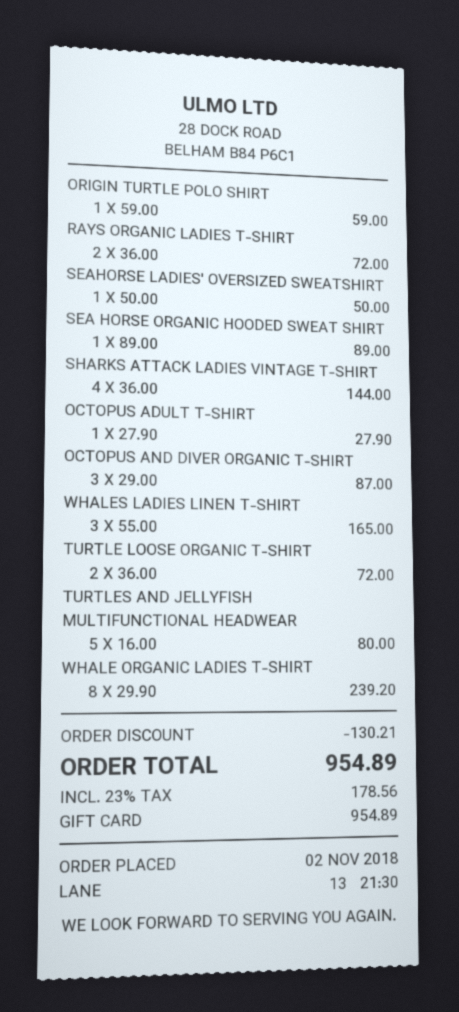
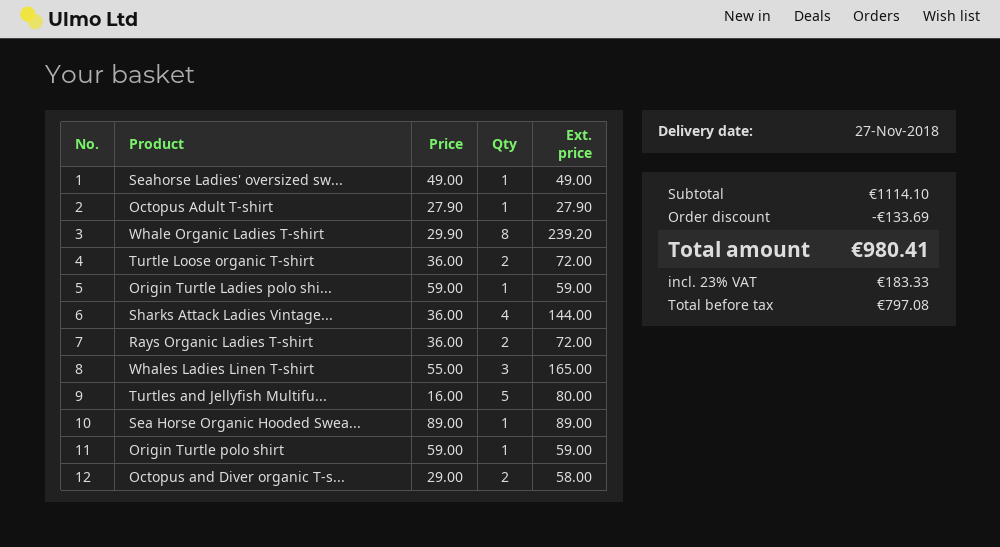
SEAHORSE LADIES' OVERSIZED SWEATSHIRT: 1 x 50.00 = 50.00 -> 1 x 49.00 = 49.00
OCTOPUS AND DIVER ORGANIC T-SHIRT: 3 x 29.00 = 87.00 -> 2 x 29.00 = 58.00
Origin Turtle Ladies polo shi...: none -> 1 x 59.00 = 59.00
discount: 130.21 -> 133.69
tax: 23% = 178.56 -> 23% = 183.33
total: 954.89 -> 980.41

